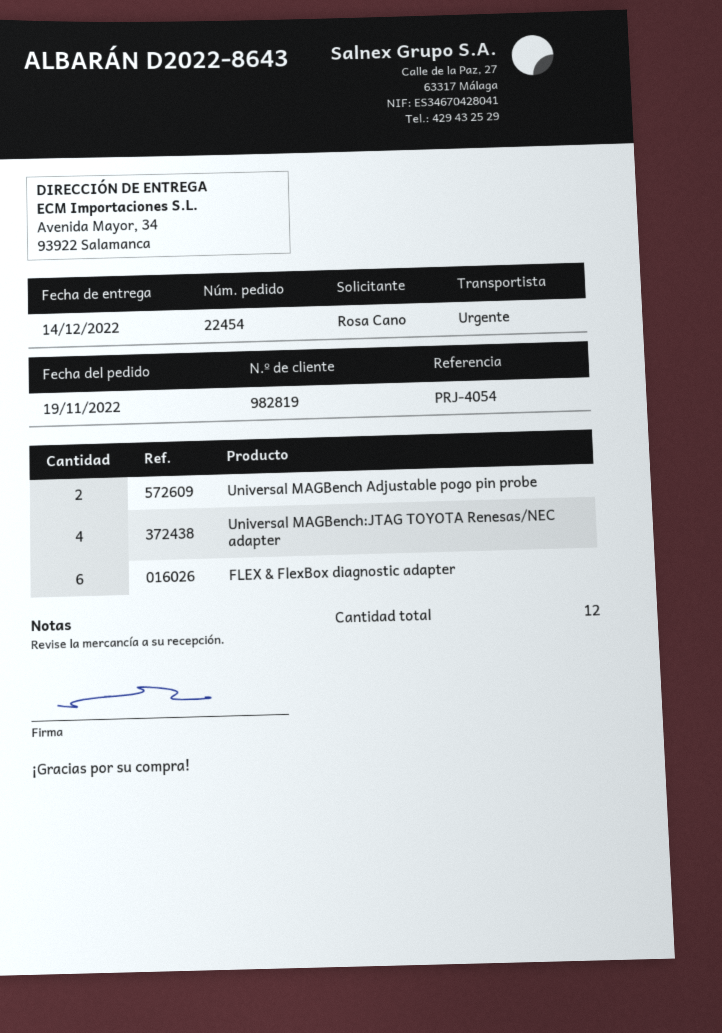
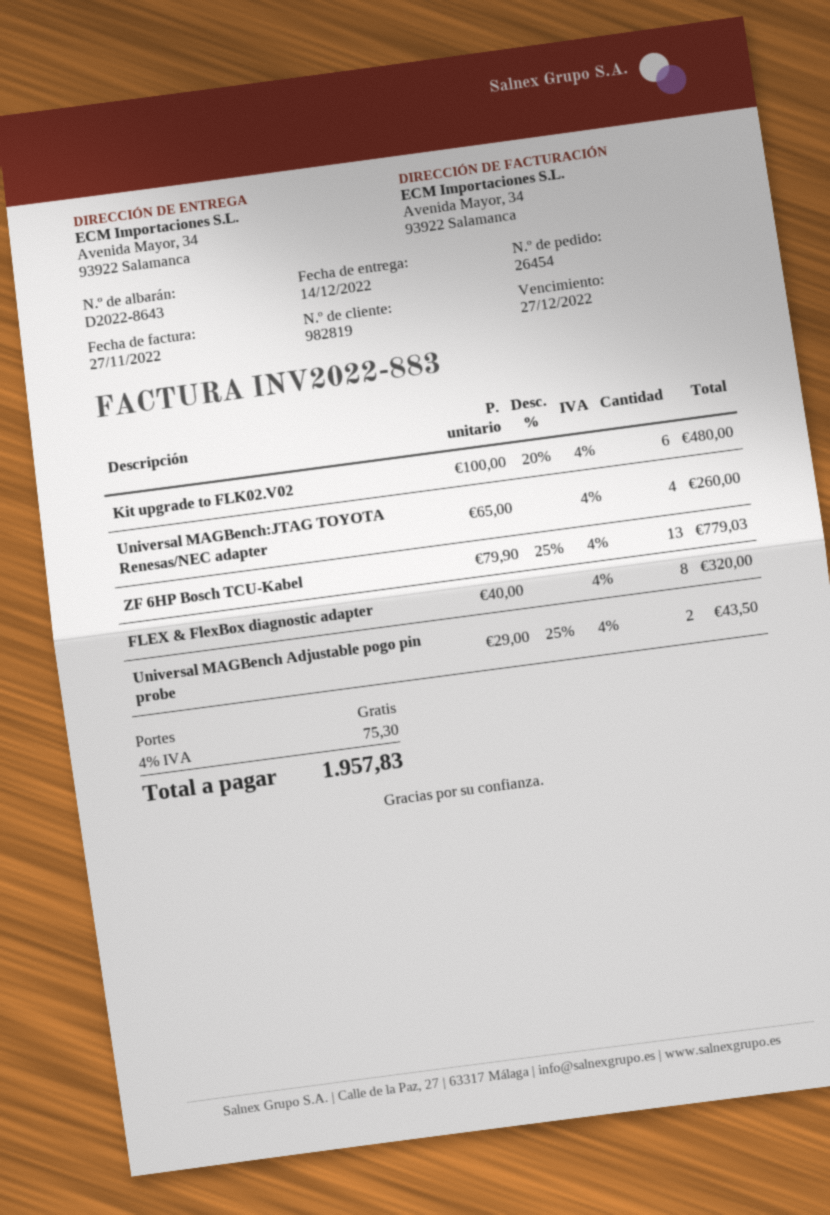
order number: 22454 -> 26454
FLEX & FlexBox diagnostic adapter: 6 -> 8
Kit upgrade to FLK02.V02: none -> 6
ZF 6HP Bosch TCU-Kabel: none -> 13

